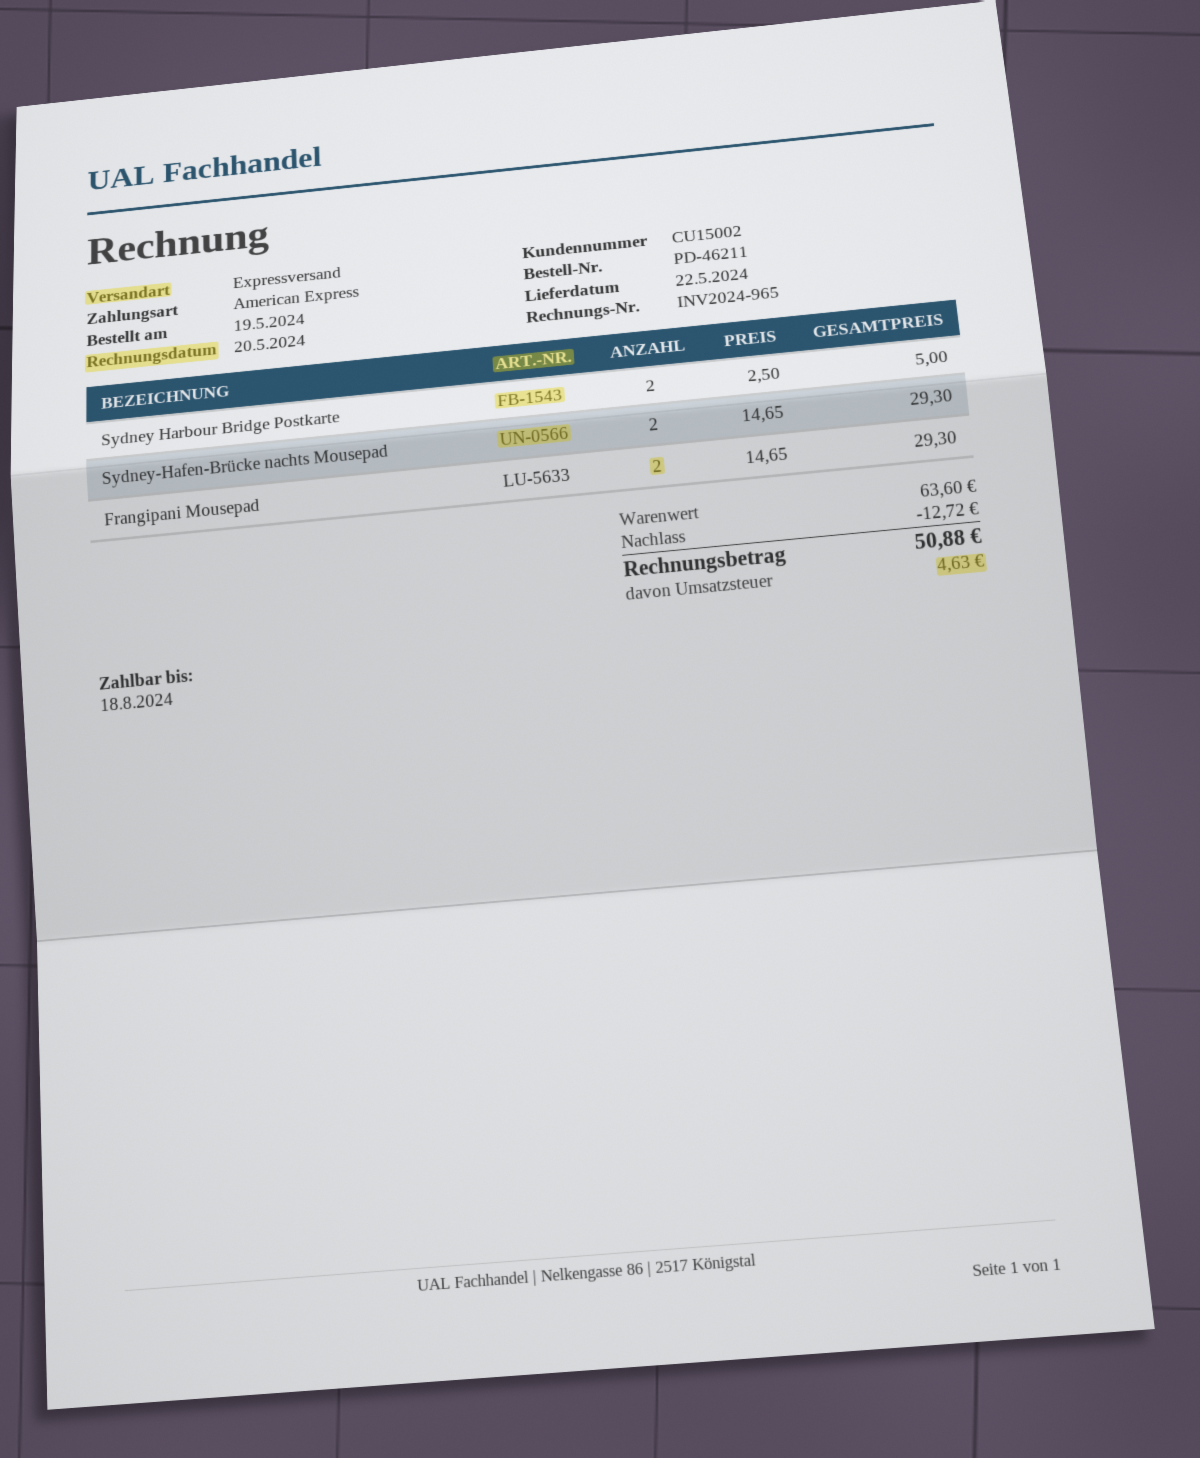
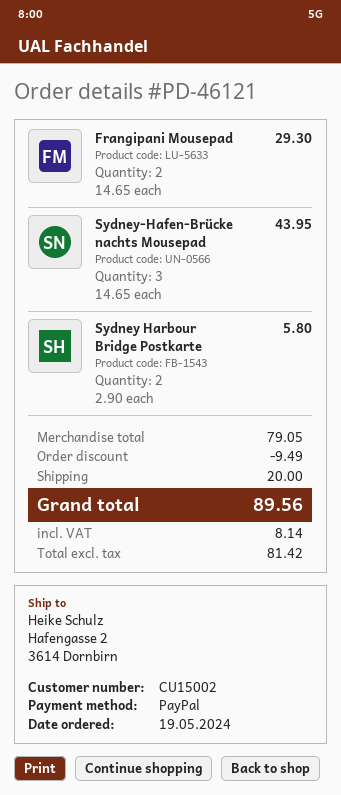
order number: PD-46211 -> PD-46121
payment method: American Express -> PayPal
Sydney Harbour Bridge Postkarte: 2 x 2.50 = 5.00 -> 2 x 2.90 = 5.80
Sydney-Hafen-Brücke nachts Mousepad: 2 x 14.65 = 29.30 -> 3 x 14.65 = 43.95
subtotal: 63.60 -> 79.05
discount: 12.72 -> 9.49
shipping: none -> 20.00
tax: 4.63 -> 8.14
total: 50.88 -> 89.56

